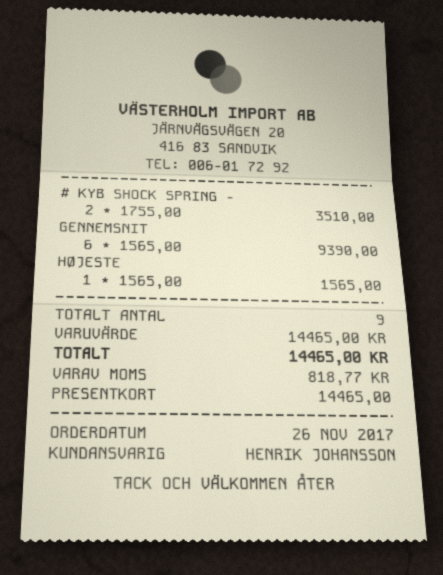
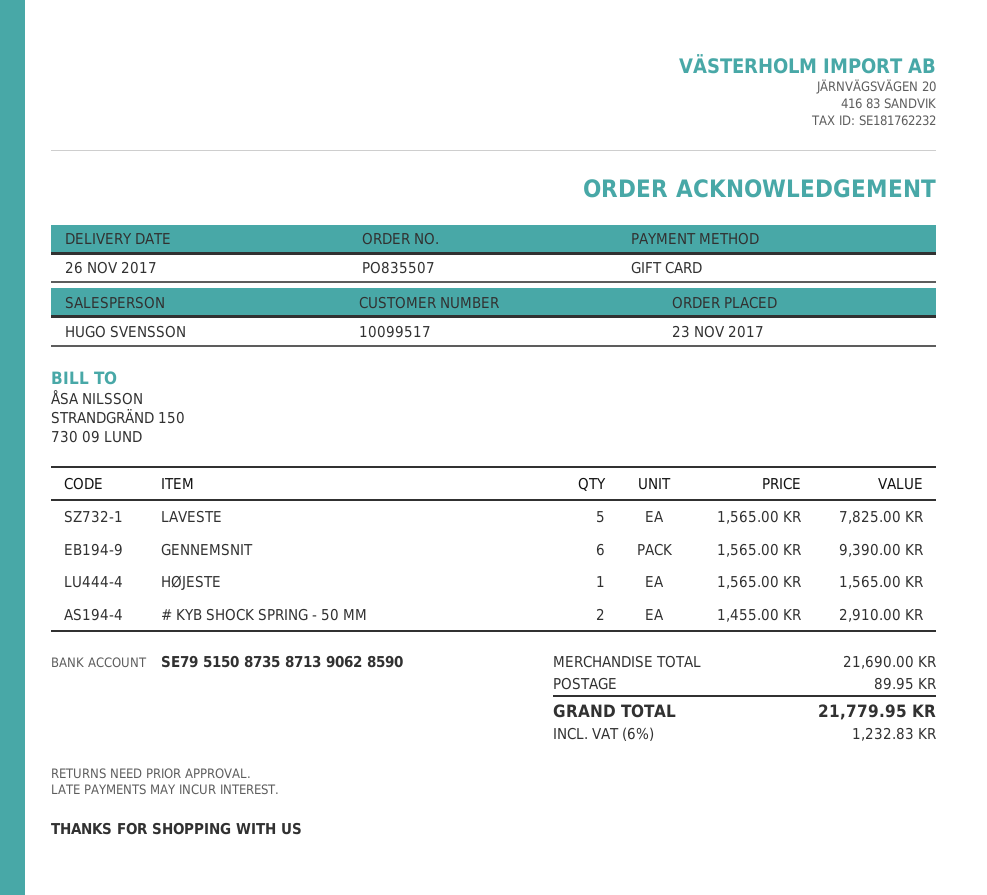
order date: 2017-11-26 -> 2017-11-23
sales rep: HENRIK JOHANSSON -> HUGO SVENSSON
# KYB SHOCK SPRING -: 2 x 1755.00 = 3510.00 -> 2 x 1455.00 = 2910.00
LAVESTE: none -> 5 x 1565.00 = 7825.00
subtotal: 14465.00 -> 21690.00
shipping: none -> 89.95
tax: 818.77 -> 1232.83
total: 14465.00 -> 21779.95

